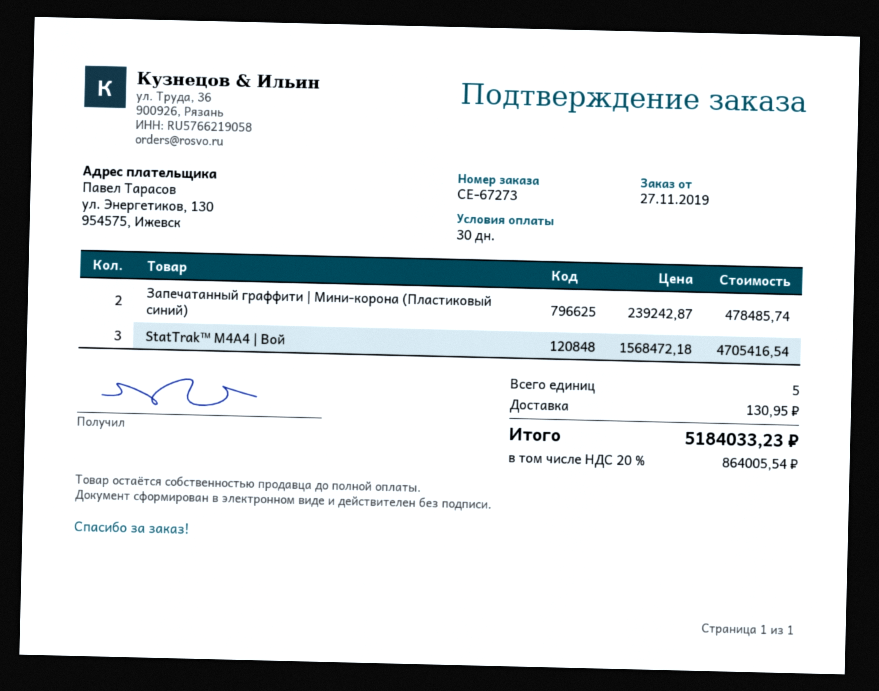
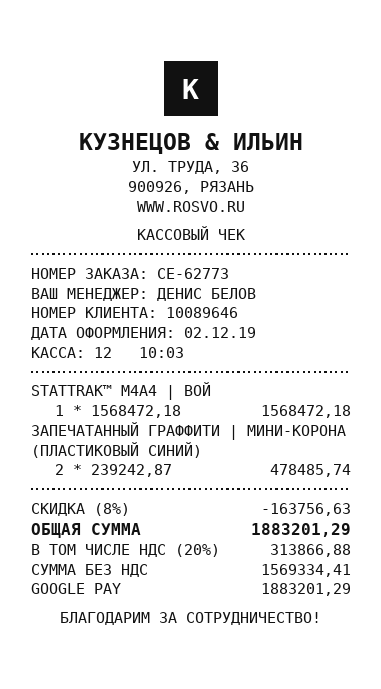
order number: CE-67273 -> CE-62773
order date: 2019-11-27 -> 2019-12-02
StatTrak™ M4A4 | Вой: 3 x 1568472.18 = 4705416.54 -> 1 x 1568472.18 = 1568472.18
discount: none -> 8% = 163756.63
shipping: 130.95 -> none
tax: 20% = 864005.54 -> 20% = 313866.88
total: 5184033.23 -> 1883201.29

